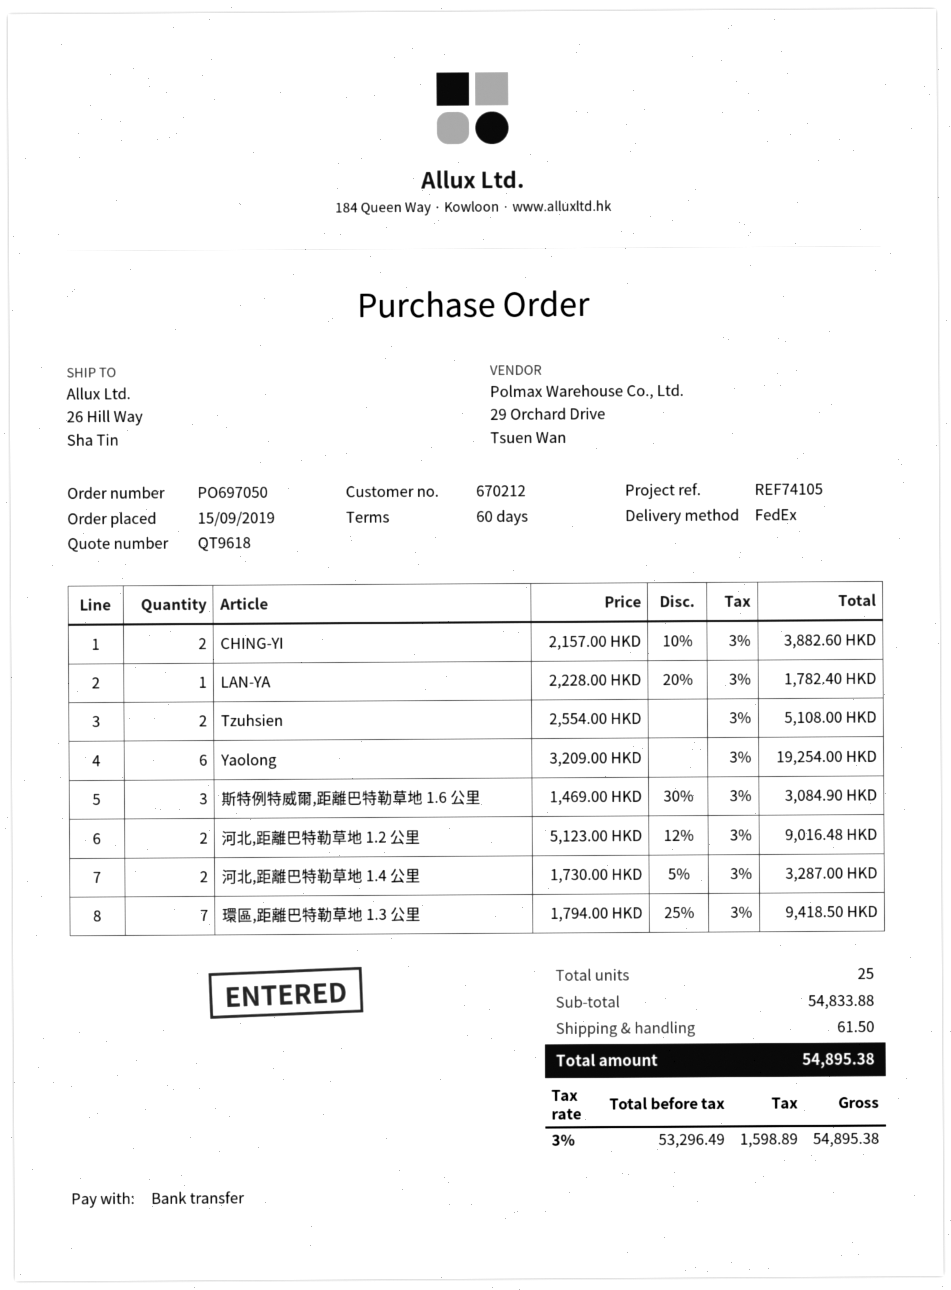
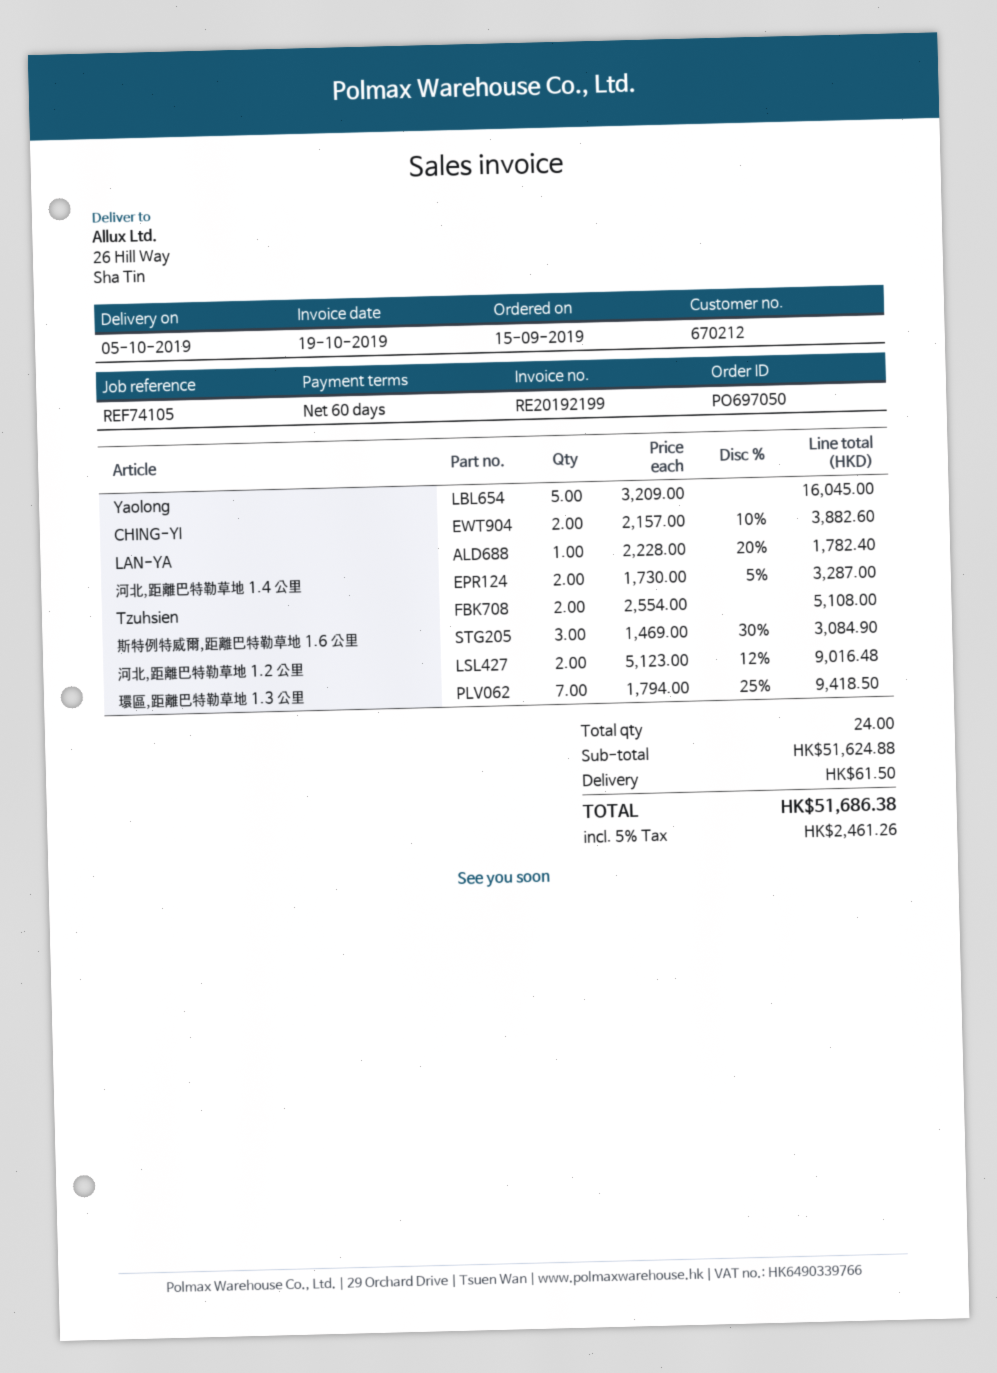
Yaolong: 6 x 3209.00 = 19254.00 -> 5 x 3209.00 = 16045.00
total quantity: 25 -> 24
subtotal: 54833.88 -> 51624.88
tax: 3% = 1598.89 -> 5% = 2461.26
total: 54895.38 -> 51686.38

